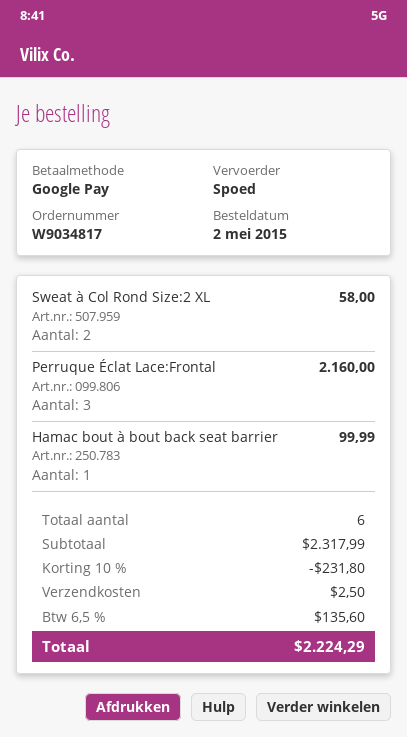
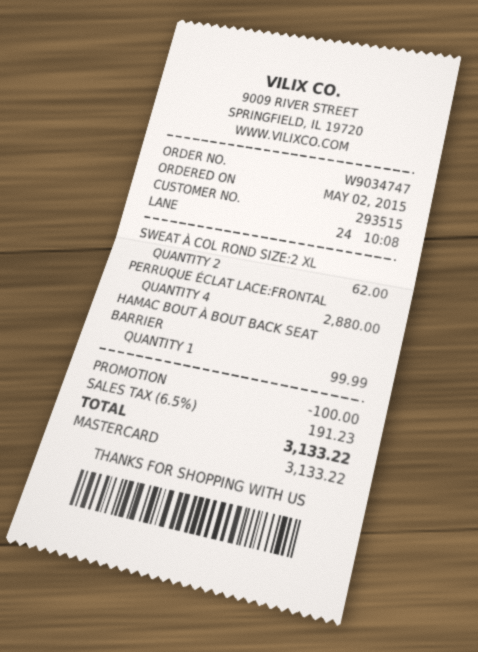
order number: W9034817 -> W9034747
payment method: Google Pay -> Mastercard
Sweat à Col Rond Size:2 XL: 2 for 58.00 -> 2 for 62.00
Perruque Éclat Lace:Frontal: 3 for 2160.00 -> 4 for 2880.00
discount: 231.80 -> 100.00
shipping: 2.50 -> none
tax: 6.5% = 135.60 -> 6.5% = 191.23
total: 2224.29 -> 3133.22

